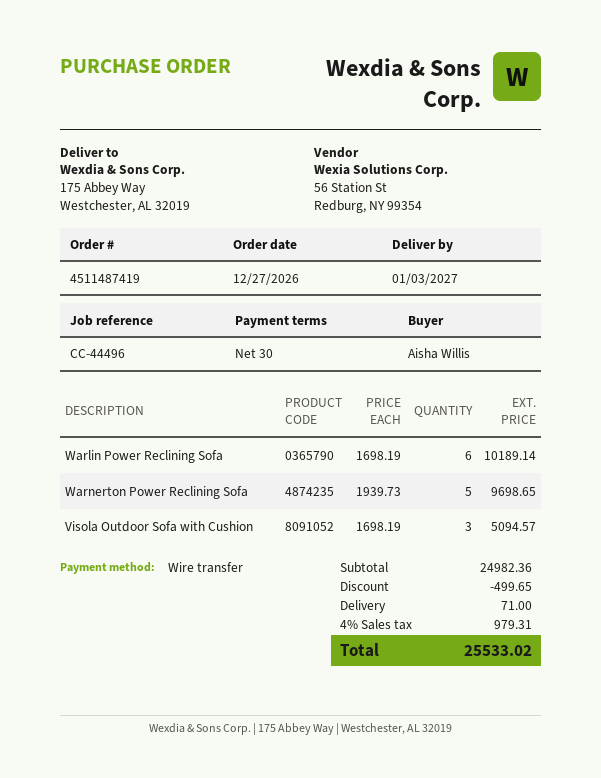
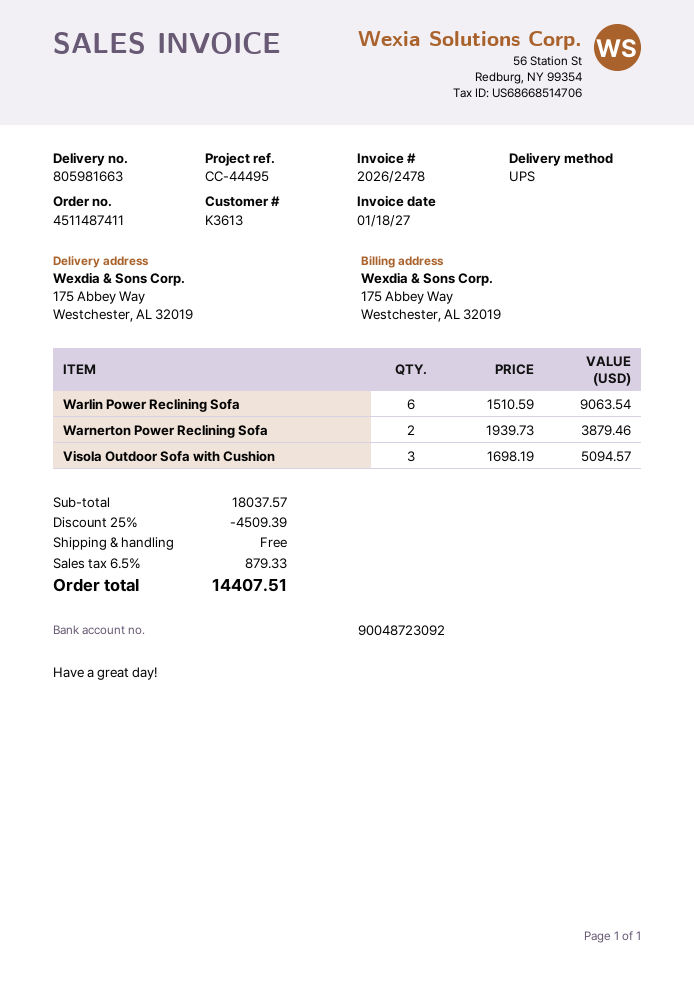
order number: 4511487419 -> 4511487411
reference: CC-44496 -> CC-44495
Warlin Power Reclining Sofa: 6 x 1698.19 = 10189.14 -> 6 x 1510.59 = 9063.54
Warnerton Power Reclining Sofa: 5 x 1939.73 = 9698.65 -> 2 x 1939.73 = 3879.46
subtotal: 24982.36 -> 18037.57
discount: 499.65 -> 4509.39
shipping: 71.00 -> 0.00
tax: 4% = 979.31 -> 6.5% = 879.33
total: 25533.02 -> 14407.51

